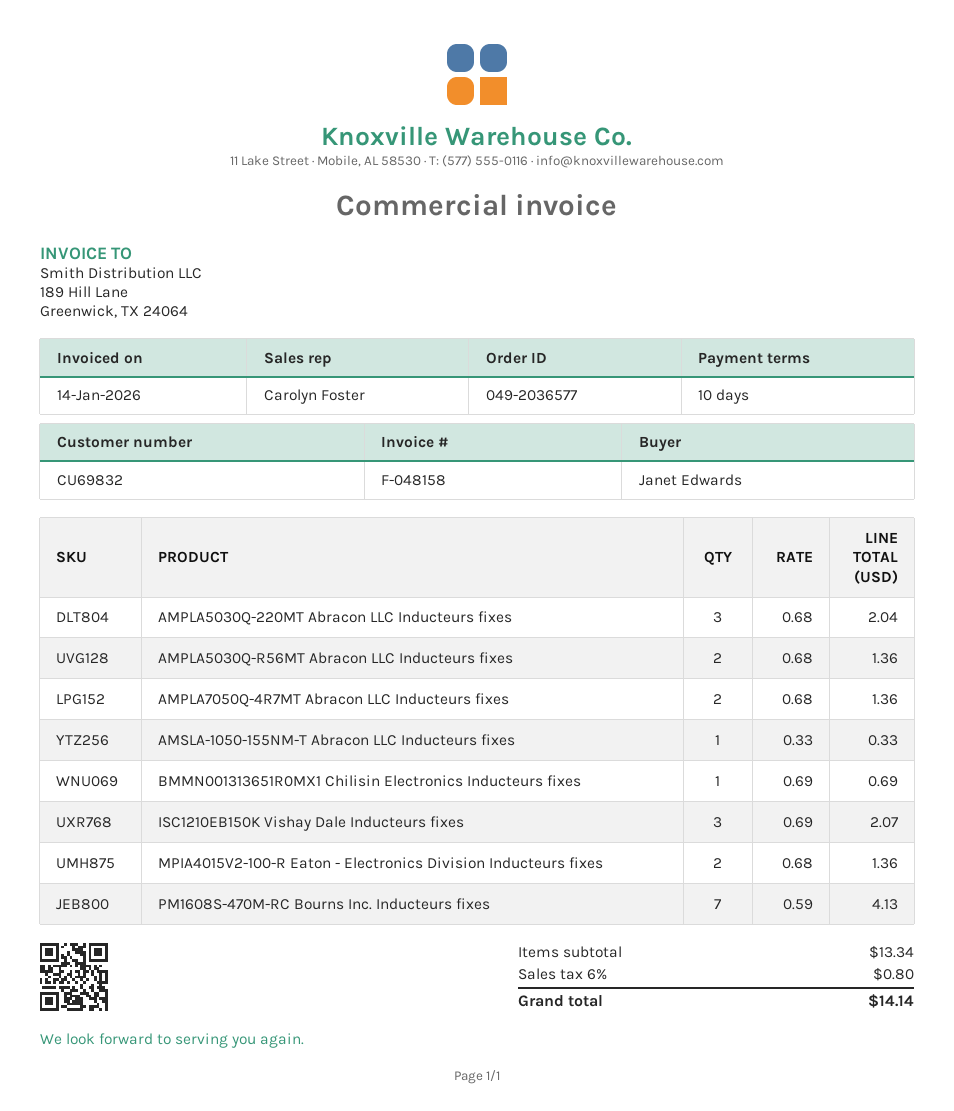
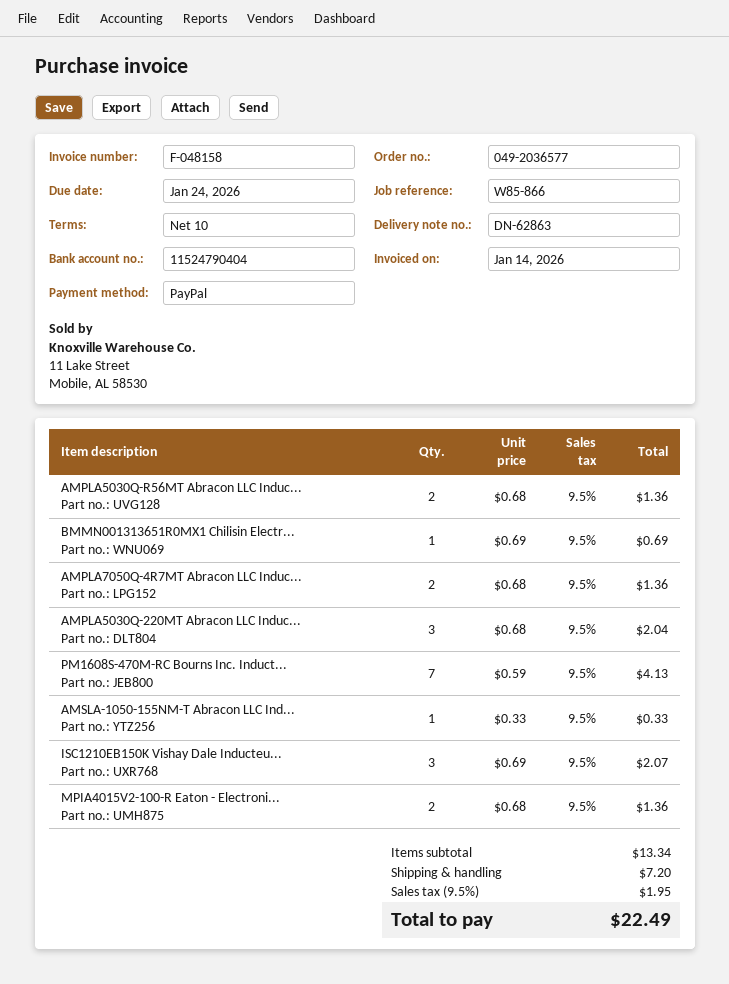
shipping: none -> 7.20
tax: 6% = 0.80 -> 9.5% = 1.95
total: 14.14 -> 22.49

